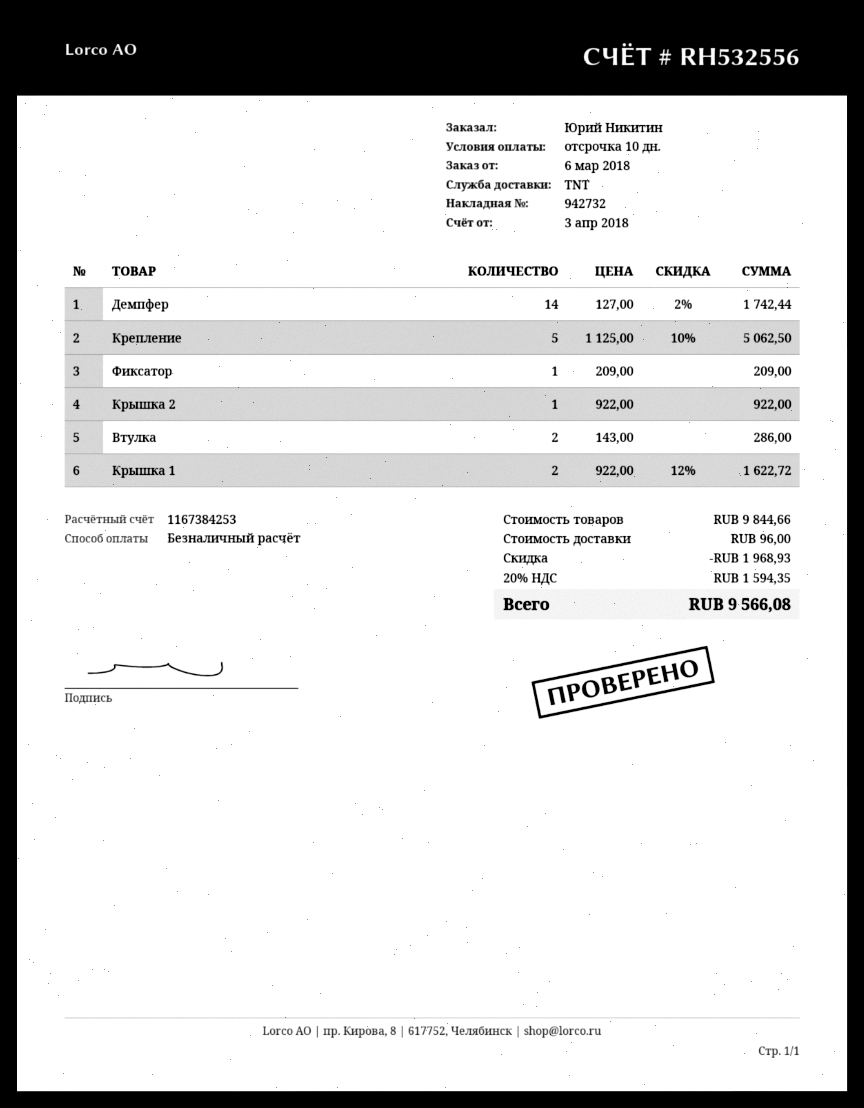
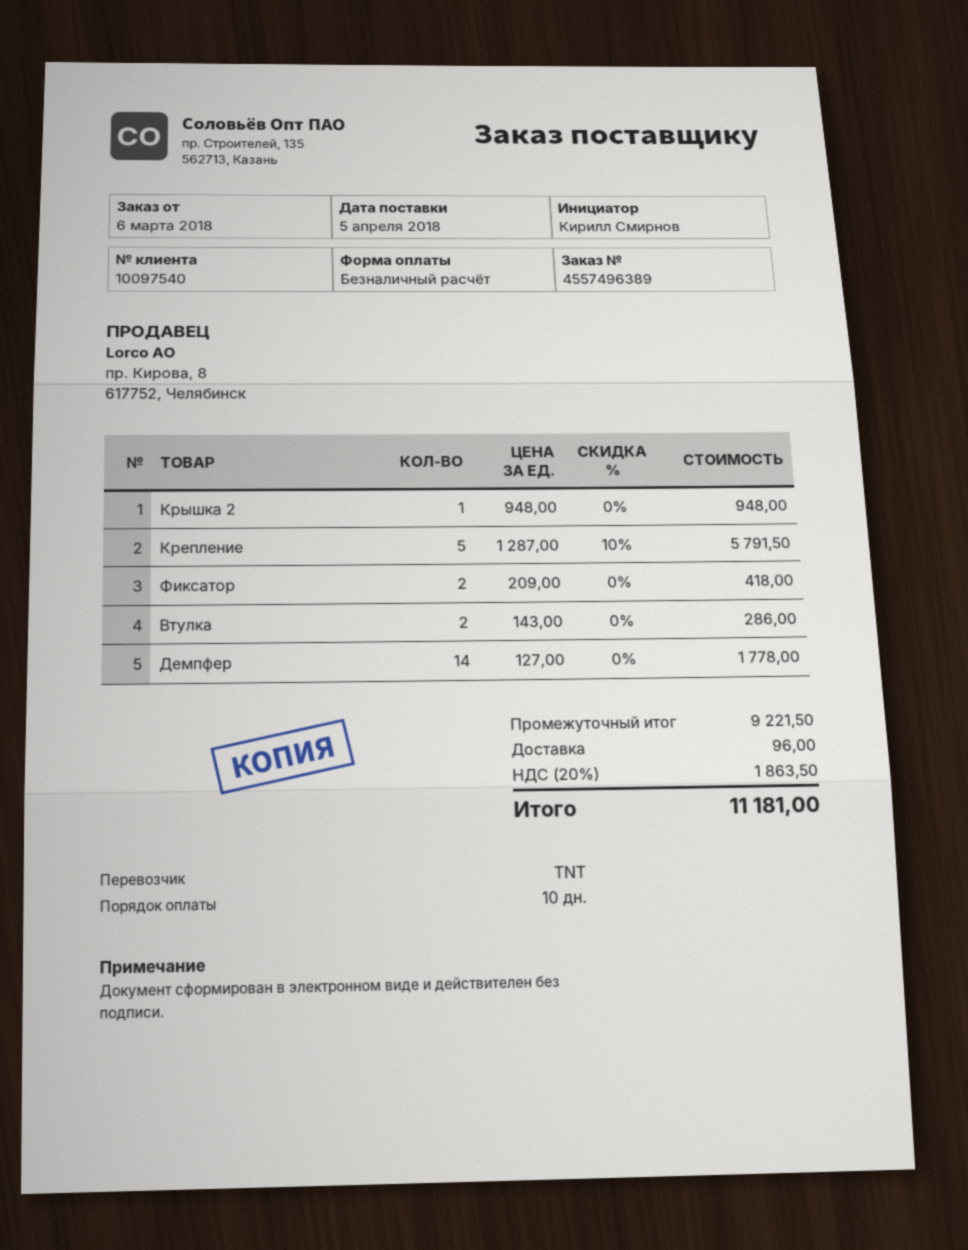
ordered by: Юрий Никитин -> Кирилл Смирнов
Демпфер: 14 x 127.00 - 2% = 1742.44 -> 14 x 127.00 = 1778.00
Крепление: 5 x 1125.00 - 10% = 5062.50 -> 5 x 1287.00 - 10% = 5791.50
Фиксатор: 1 x 209.00 = 209.00 -> 2 x 209.00 = 418.00
Крышка 2: 1 x 922.00 = 922.00 -> 1 x 948.00 = 948.00
Крышка 1: 2 x 922.00 - 12% = 1622.72 -> none
subtotal: 9844.66 -> 9221.50
discount: 1968.93 -> none
tax: 20% = 1594.35 -> 20% = 1863.50
total: 9566.08 -> 11181.00

